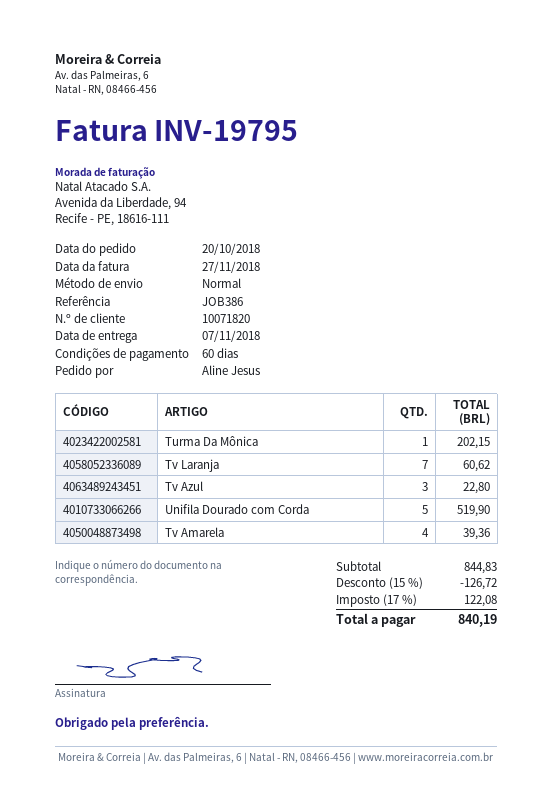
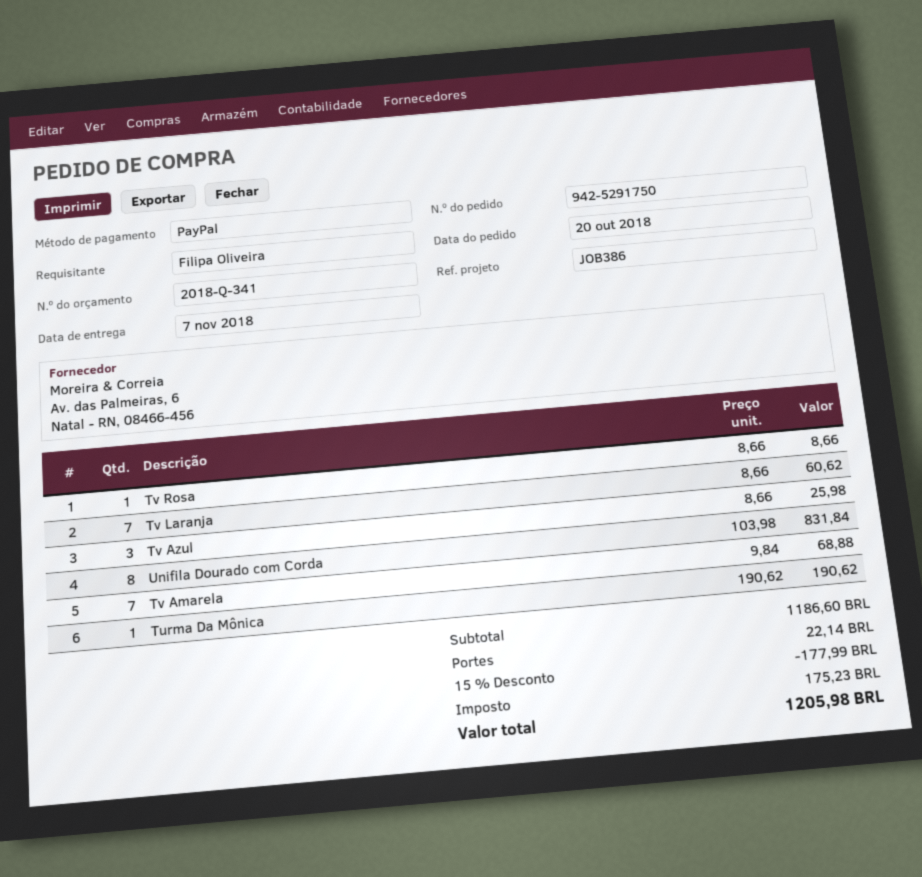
ordered by: Aline Jesus -> Filipa Oliveira
Turma Da Mônica: 1 for 202.15 -> 1 for 190.62
Tv Azul: 3 for 22.80 -> 3 for 25.98
Unifila Dourado com Corda: 5 for 519.90 -> 8 for 831.84
Tv Amarela: 4 for 39.36 -> 7 for 68.88
Tv Rosa: none -> 1 for 8.66
subtotal: 844.83 -> 1186.60
discount: 15% = 126.72 -> 15% = 177.99
shipping: none -> 22.14
tax: 122.08 -> 175.23
total: 840.19 -> 1205.98

